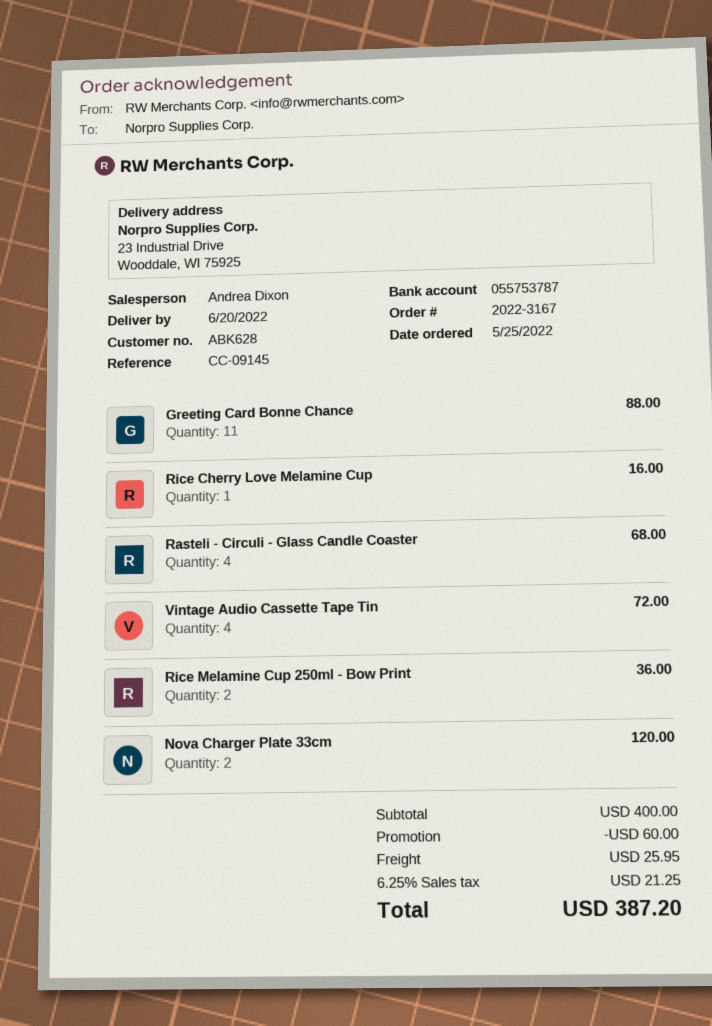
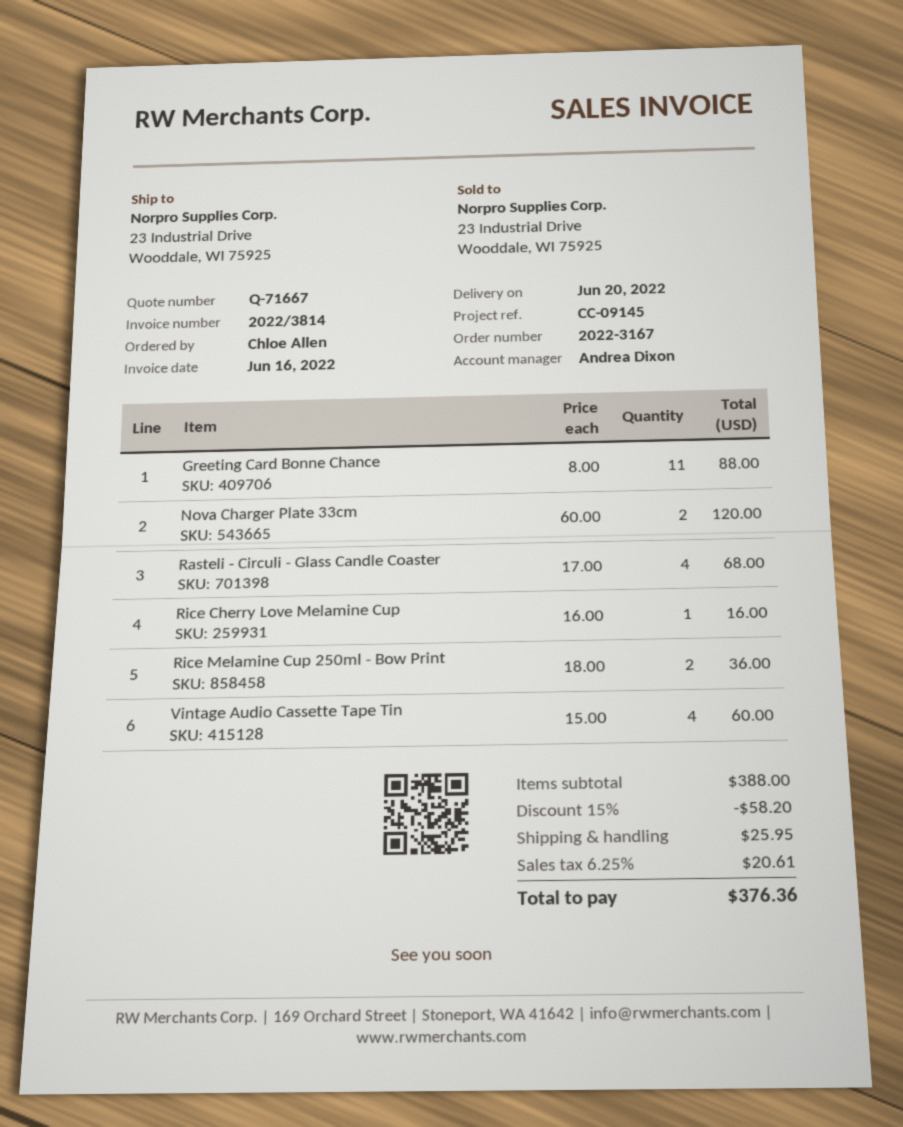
Vintage Audio Cassette Tape Tin: 4 for 72.00 -> 4 for 60.00
subtotal: 400.00 -> 388.00
discount: 60.00 -> 58.20
tax: 6.25% = 21.25 -> 6.25% = 20.61
total: 387.20 -> 376.36

